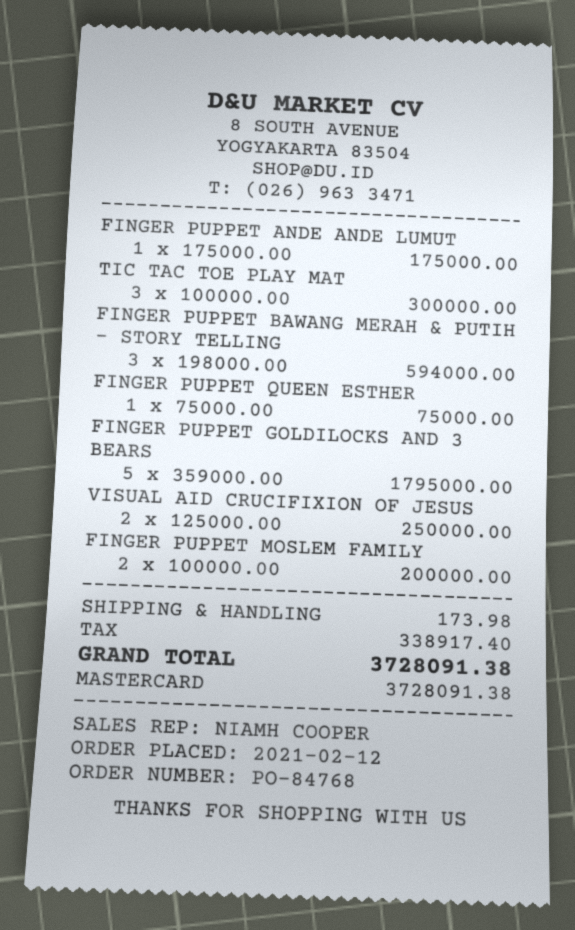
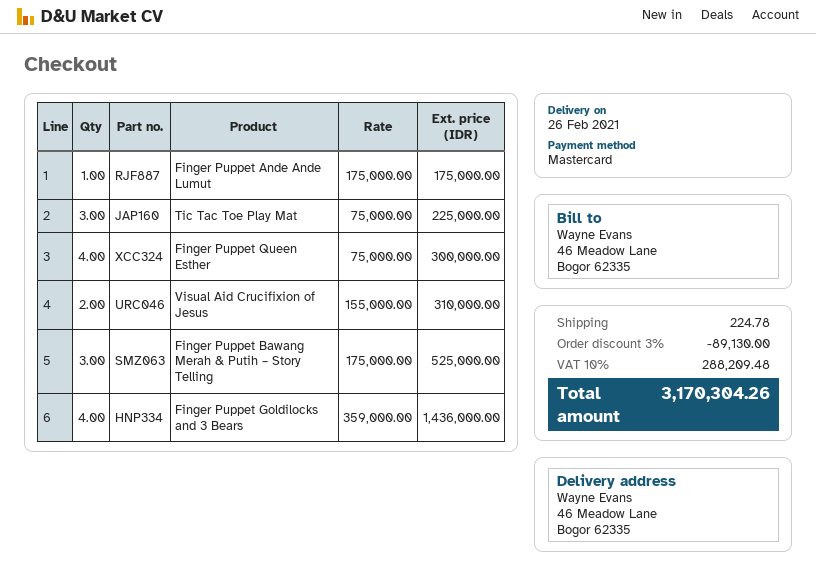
TIC TAC TOE PLAY MAT: 3 x 100000.00 = 300000.00 -> 3 x 75000.00 = 225000.00
FINGER PUPPET BAWANG MERAH & PUTIH – STORY TELLING: 3 x 198000.00 = 594000.00 -> 3 x 175000.00 = 525000.00
FINGER PUPPET QUEEN ESTHER: 1 x 75000.00 = 75000.00 -> 4 x 75000.00 = 300000.00
FINGER PUPPET GOLDILOCKS AND 3 BEARS: 5 x 359000.00 = 1795000.00 -> 4 x 359000.00 = 1436000.00
VISUAL AID CRUCIFIXION OF JESUS: 2 x 125000.00 = 250000.00 -> 2 x 155000.00 = 310000.00
FINGER PUPPET MOSLEM FAMILY: 2 x 100000.00 = 200000.00 -> none
discount: none -> 3% = 89130.00
shipping: 173.98 -> 224.78
tax: 338917.40 -> 288209.48
total: 3728091.38 -> 3170304.26

